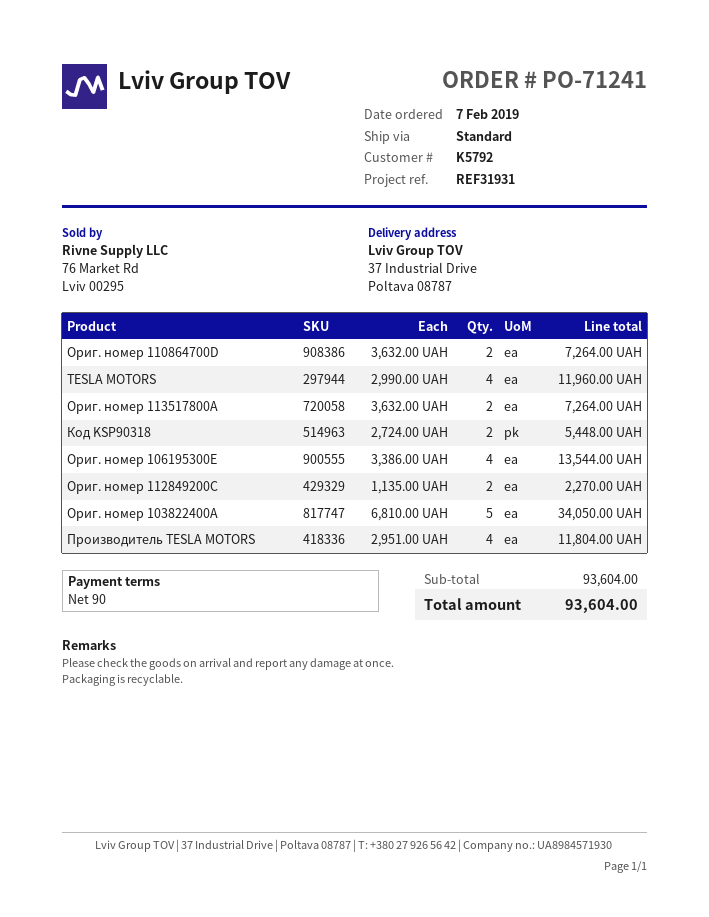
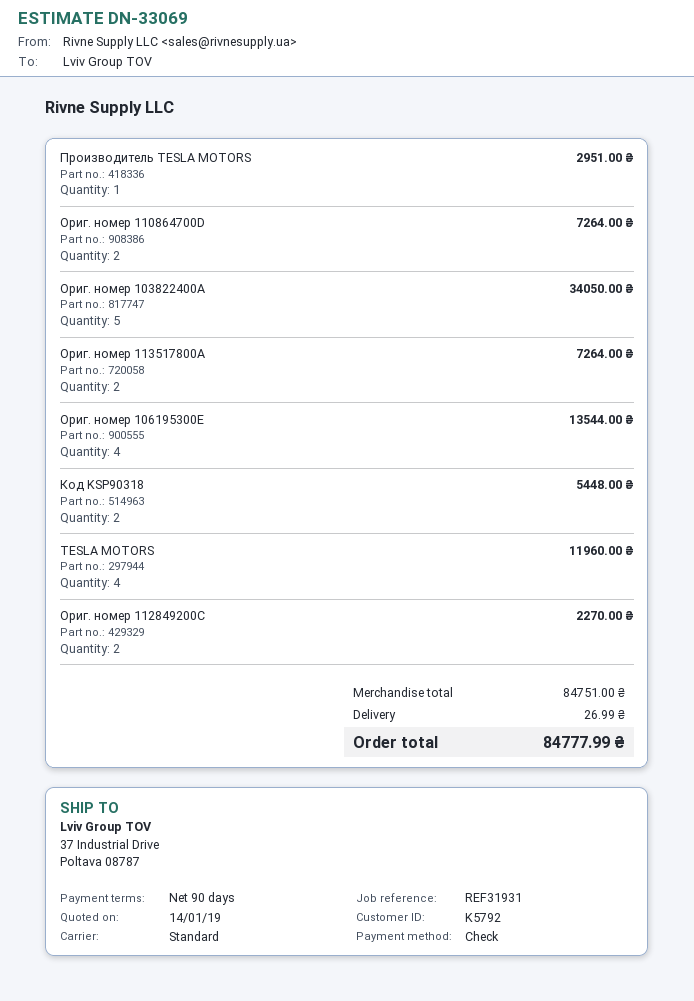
Производитель TESLA MOTORS: 4 for 11804.00 -> 1 for 2951.00
subtotal: 93604.00 -> 84751.00
shipping: none -> 26.99
total: 93604.00 -> 84777.99

